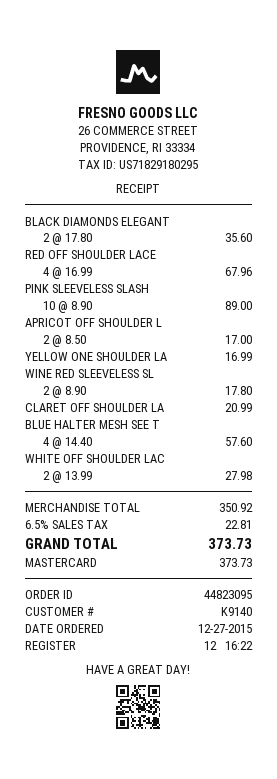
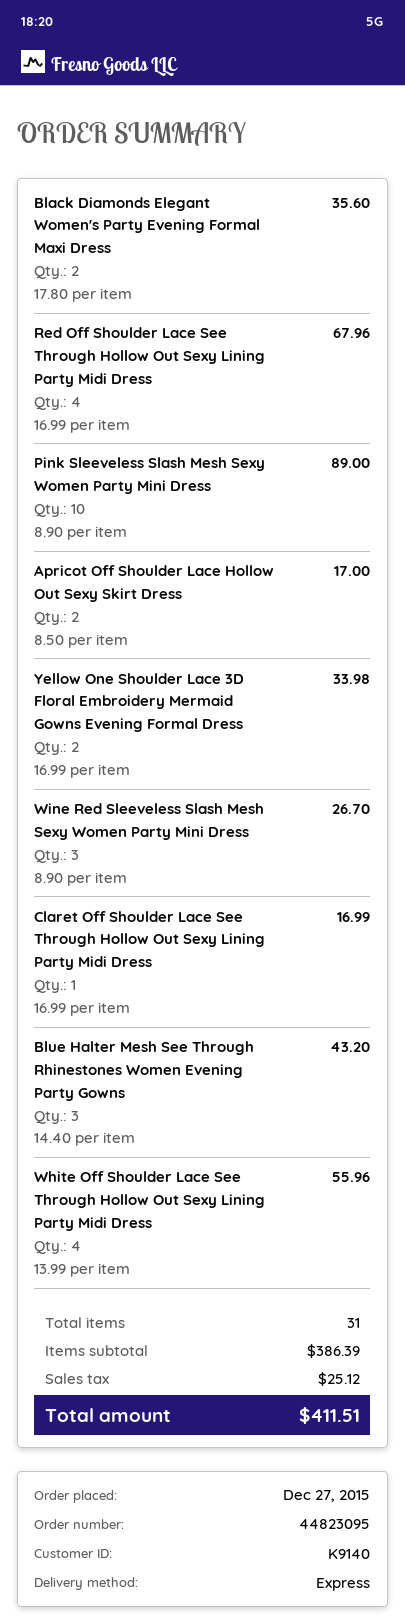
YELLOW ONE SHOULDER LA: 1 x 16.99 = 16.99 -> 2 x 16.99 = 33.98
WINE RED SLEEVELESS SL: 2 x 8.90 = 17.80 -> 3 x 8.90 = 26.70
CLARET OFF SHOULDER LA: 1 x 20.99 = 20.99 -> 1 x 16.99 = 16.99
BLUE HALTER MESH SEE T: 4 x 14.40 = 57.60 -> 3 x 14.40 = 43.20
WHITE OFF SHOULDER LAC: 2 x 13.99 = 27.98 -> 4 x 13.99 = 55.96
subtotal: 350.92 -> 386.39
tax: 22.81 -> 25.12
total: 373.73 -> 411.51

